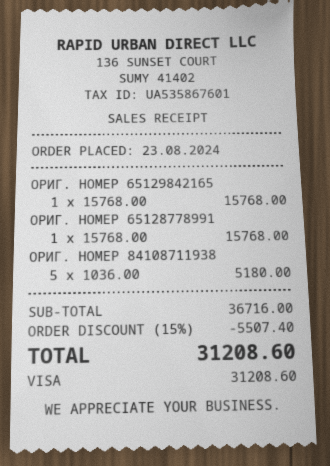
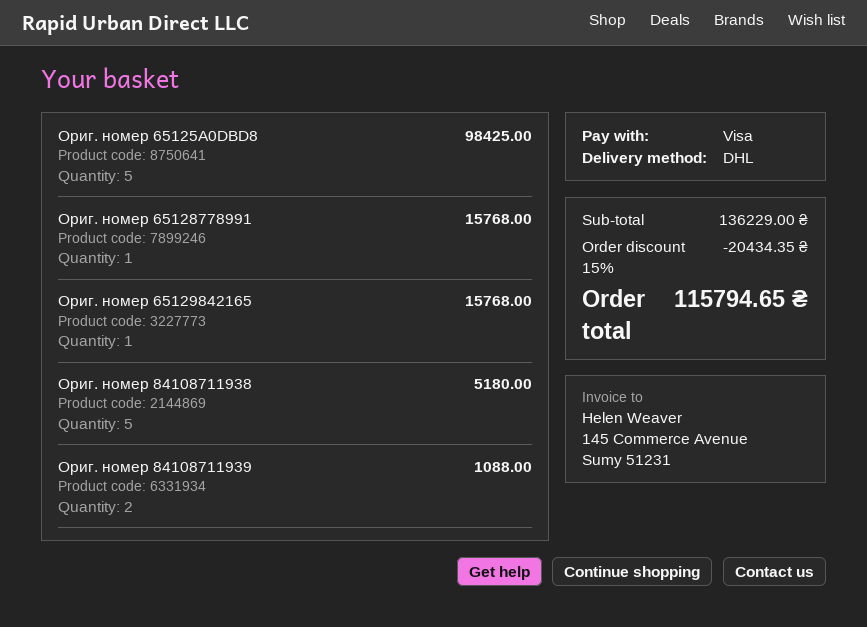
Ориг. номер 65125A0DBD8: none -> 5 for 98425.00
Ориг. номер 84108711939: none -> 2 for 1088.00
subtotal: 36716.00 -> 136229.00
discount: 15% = 5507.40 -> 15% = 20434.35
total: 31208.60 -> 115794.65

